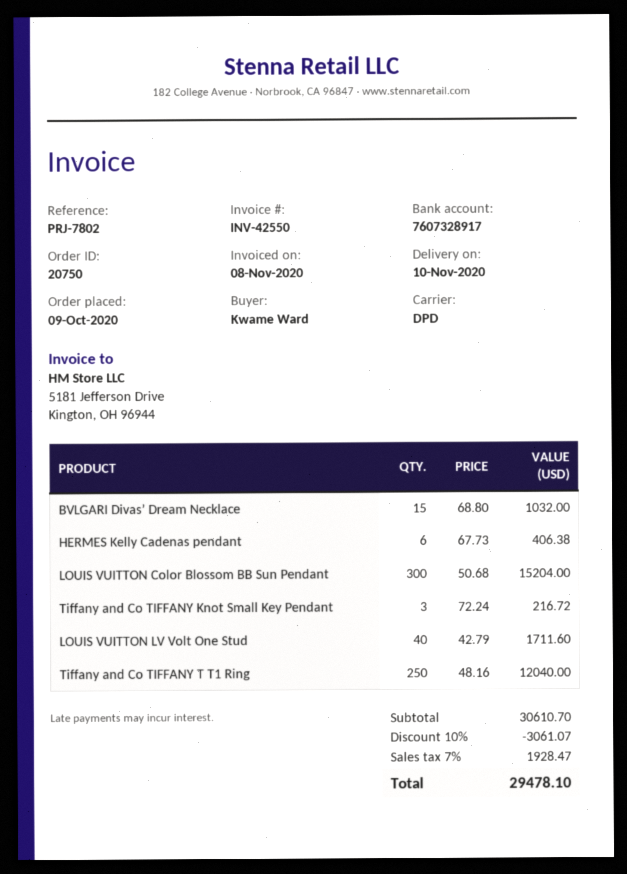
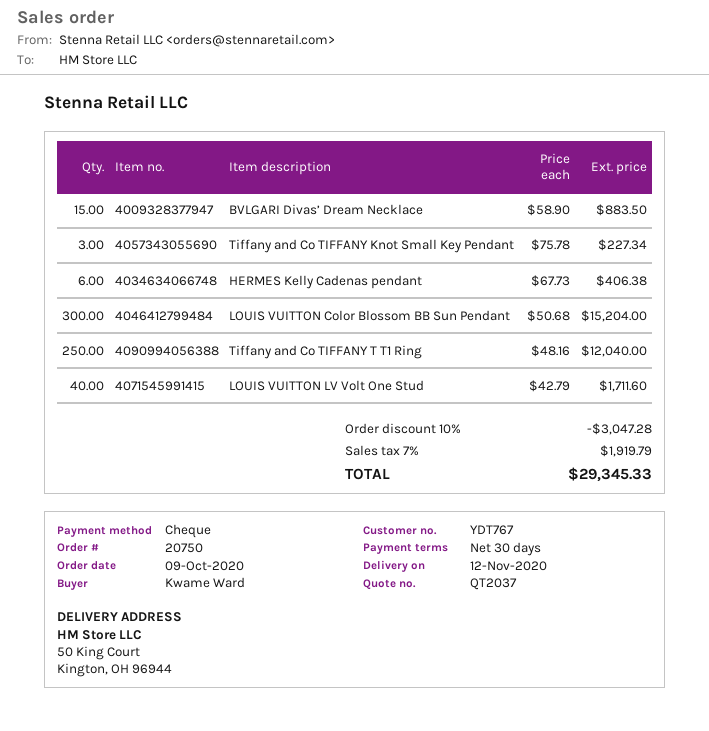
delivery date: 2020-11-10 -> 2020-11-12
BVLGARI Divas’ Dream Necklace: 15 x 68.80 = 1032.00 -> 15 x 58.90 = 883.50
Tiffany and Co TIFFANY Knot Small Key Pendant: 3 x 72.24 = 216.72 -> 3 x 75.78 = 227.34
discount: 10% = 3061.07 -> 10% = 3047.28
tax: 7% = 1928.47 -> 7% = 1919.79
total: 29478.10 -> 29345.33

